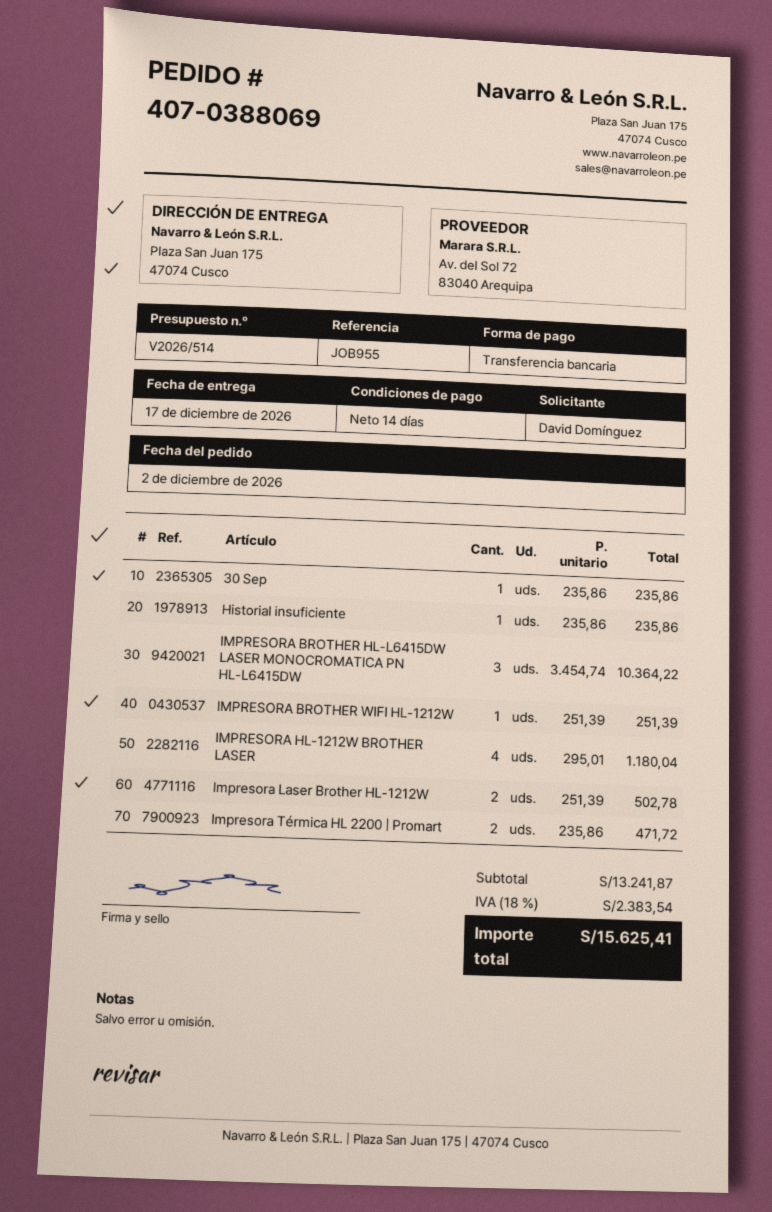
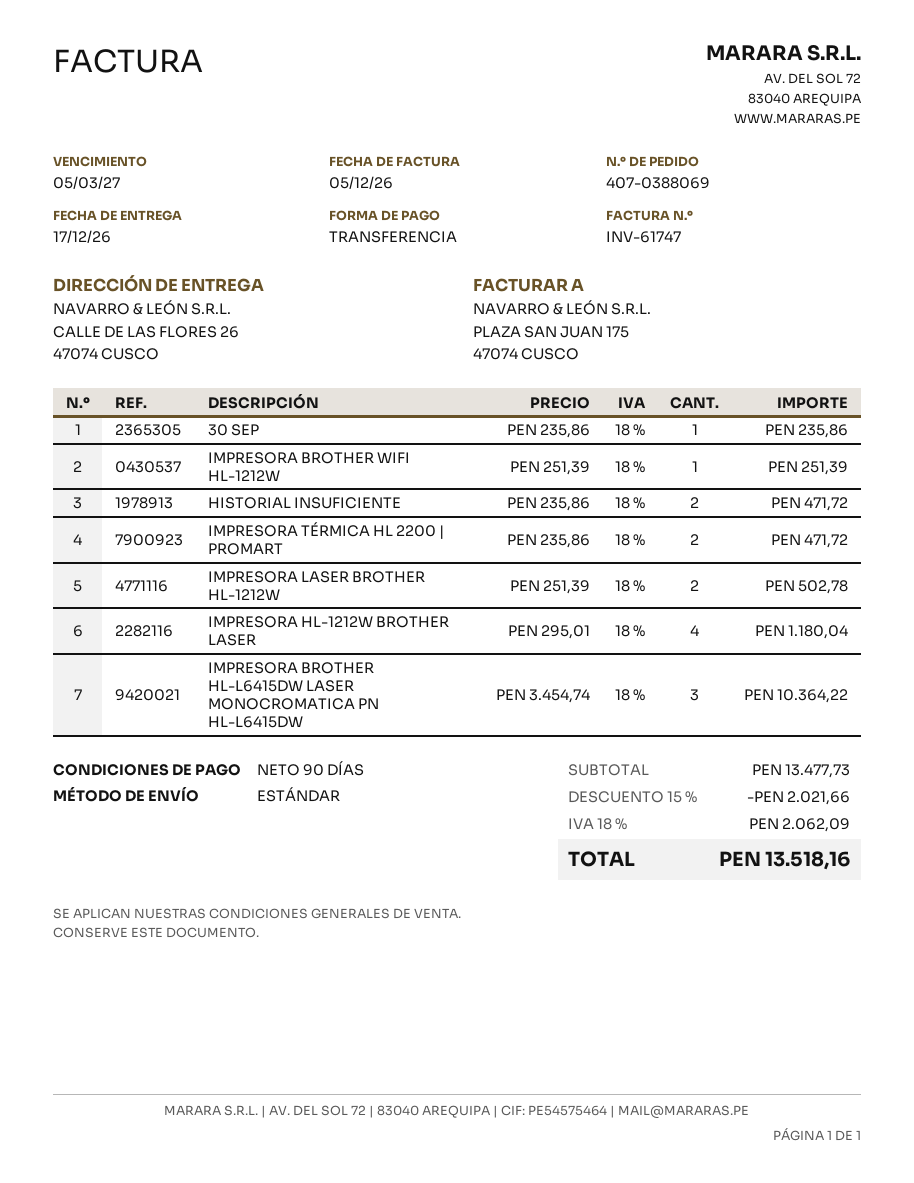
payment terms: 14 days -> 90 days
ship to: Plaza San Juan 175, 47074 Cusco -> CALLE DE LAS FLORES 26, 47074 CUSCO
Historial insuficiente: 1 x 235.86 = 235.86 -> 2 x 235.86 = 471.72
subtotal: 13241.87 -> 13477.73
discount: none -> 15% = 2021.66
tax: 18% = 2383.54 -> 18% = 2062.09
total: 15625.41 -> 13518.16

